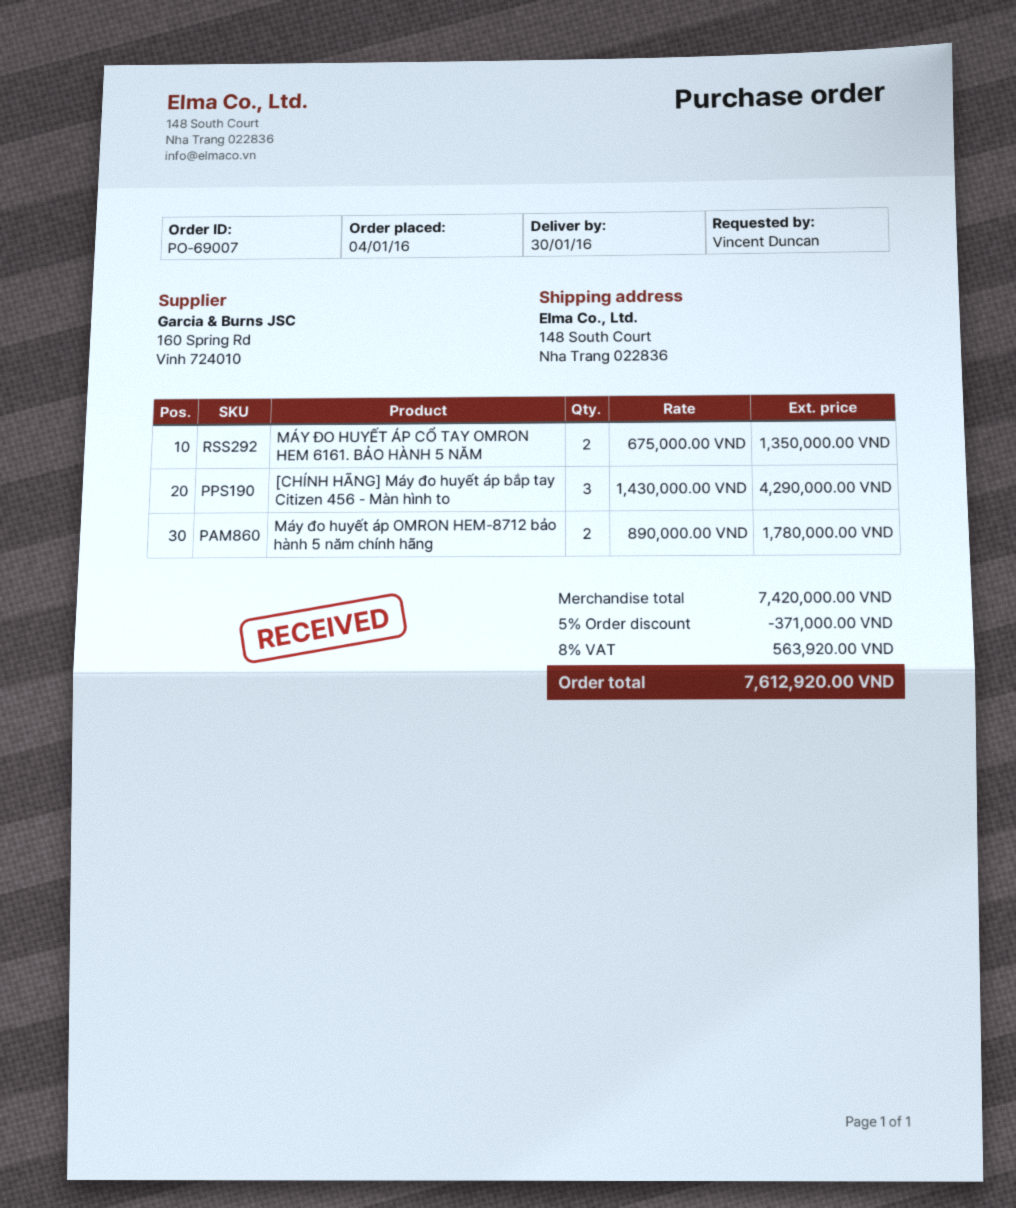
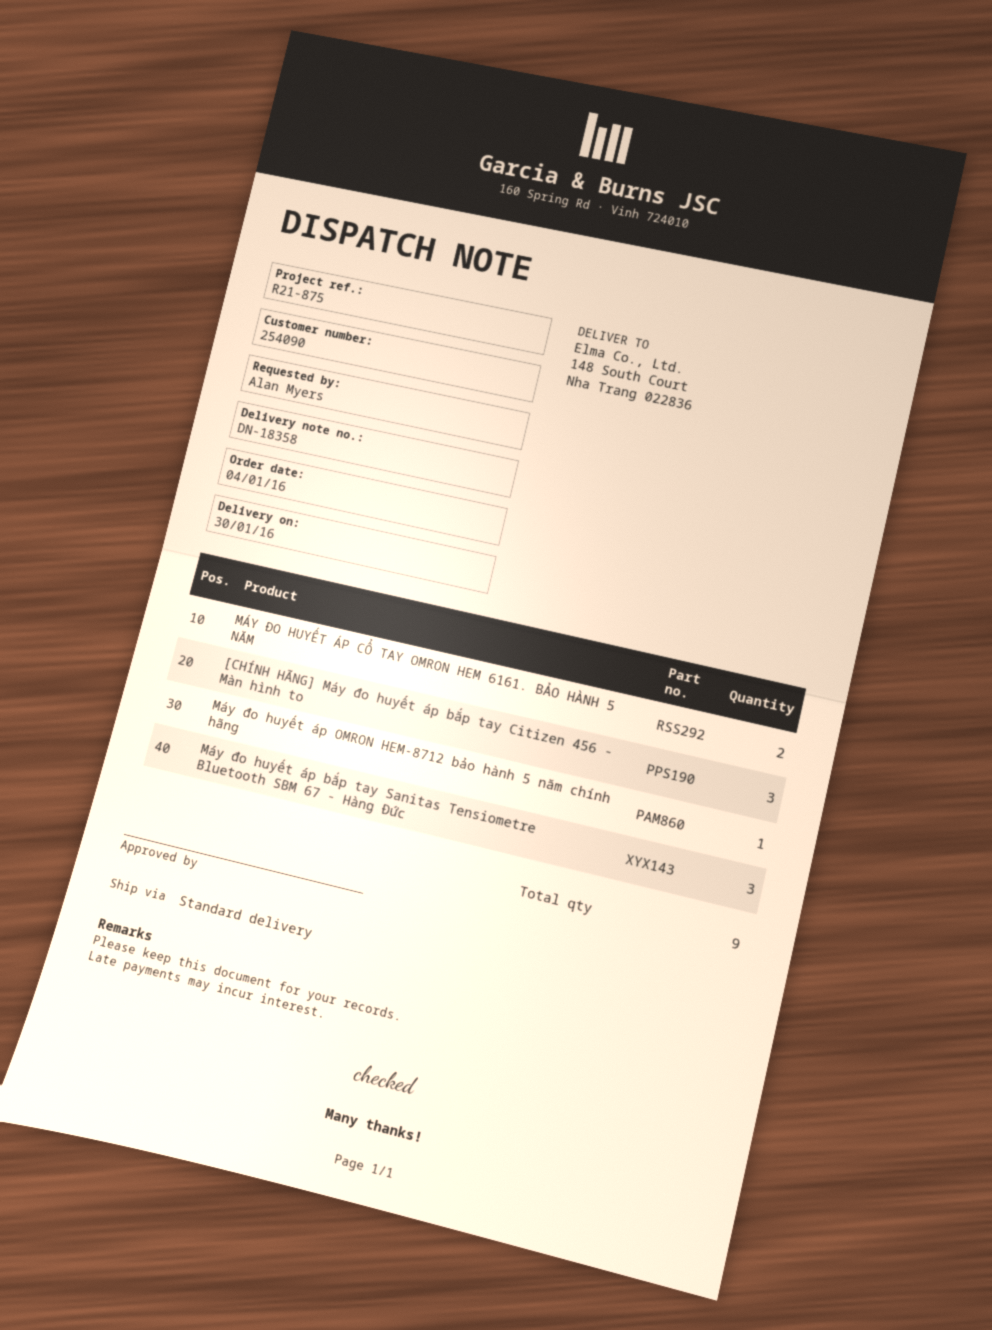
ordered by: Vincent Duncan -> Alan Myers
Máy đo huyết áp OMRON HEM-8712 bảo hành 5 năm chính hãng: 2 -> 1
Máy đo huyết áp bắp tay Sanitas Tensiometre Bluetooth SBM 67 - Hàng Đức: none -> 3

